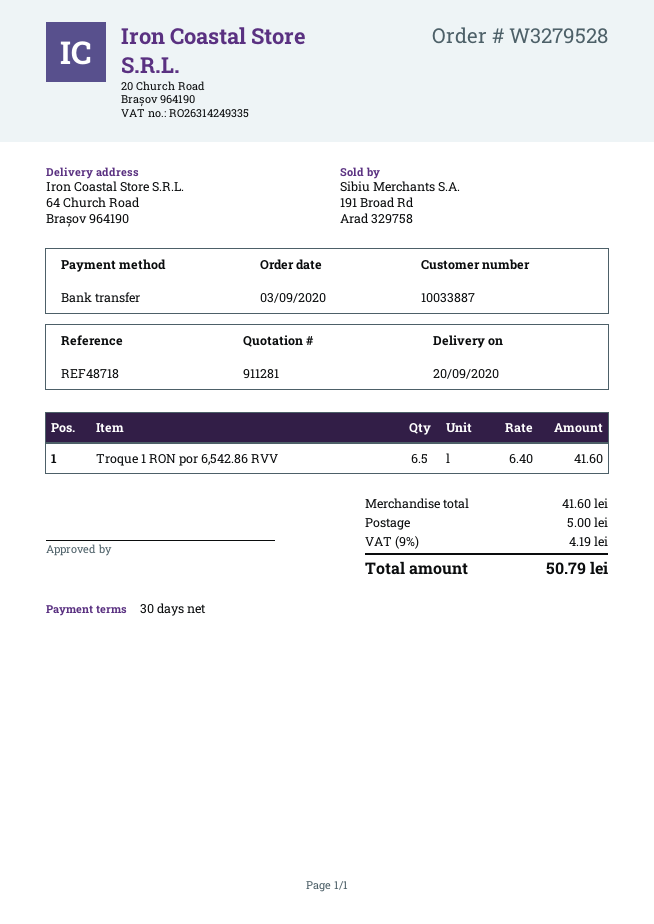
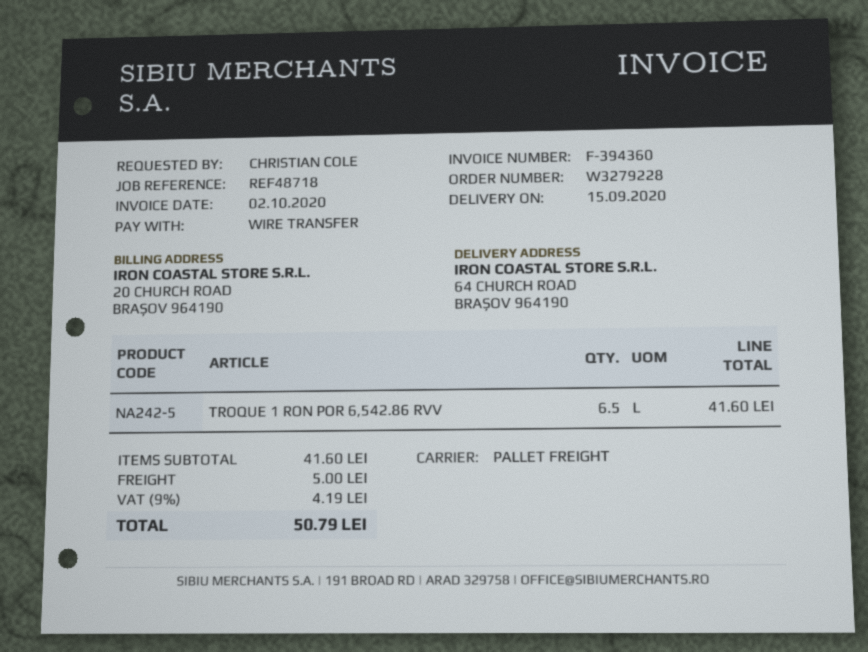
order number: W3279528 -> W3279228
delivery date: 2020-09-20 -> 2020-09-15

